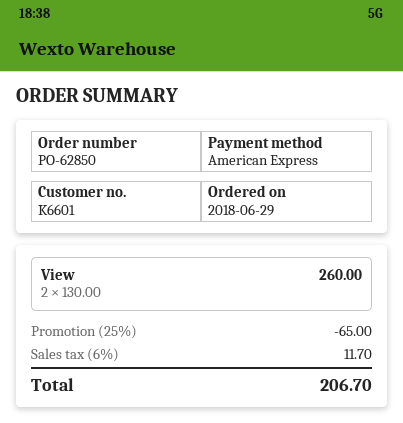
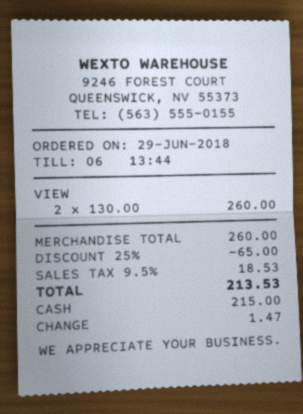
payment method: American Express -> cash
tax: 6% = 11.70 -> 9.5% = 18.53
total: 206.70 -> 213.53

